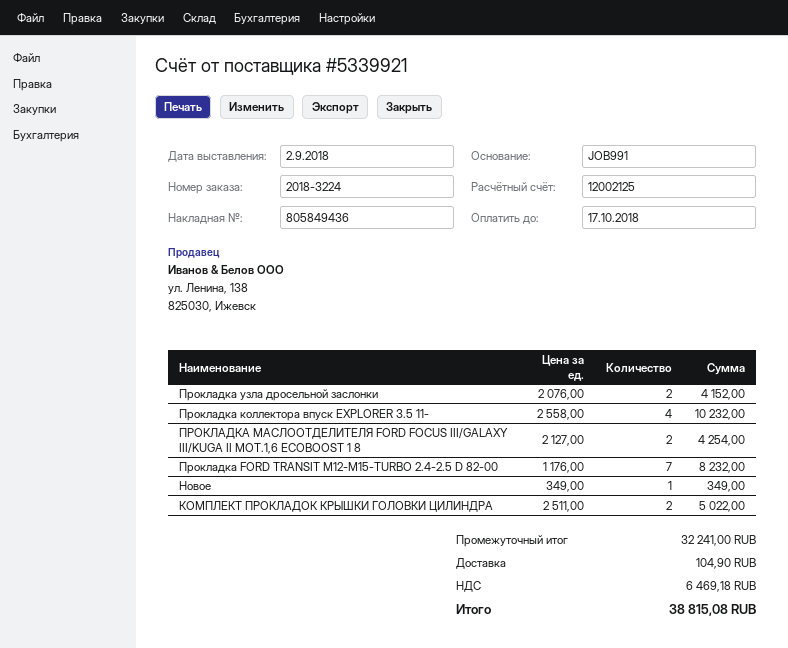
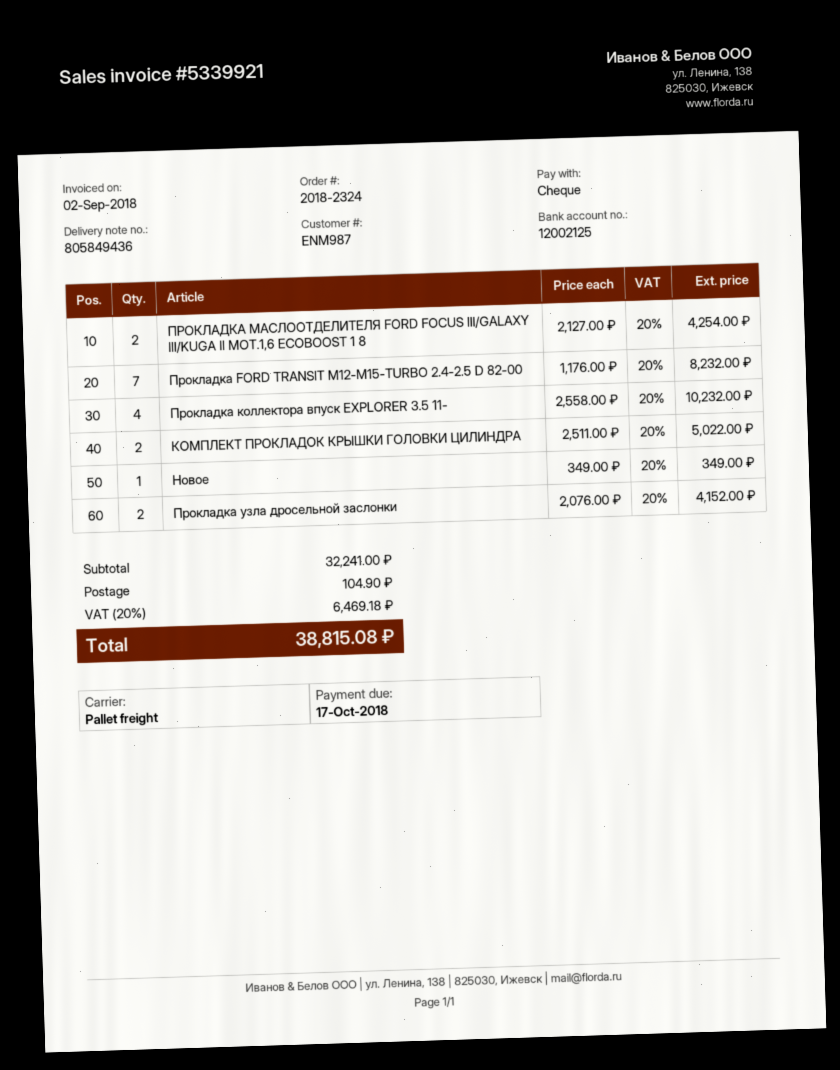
order number: 2018-3224 -> 2018-2324

